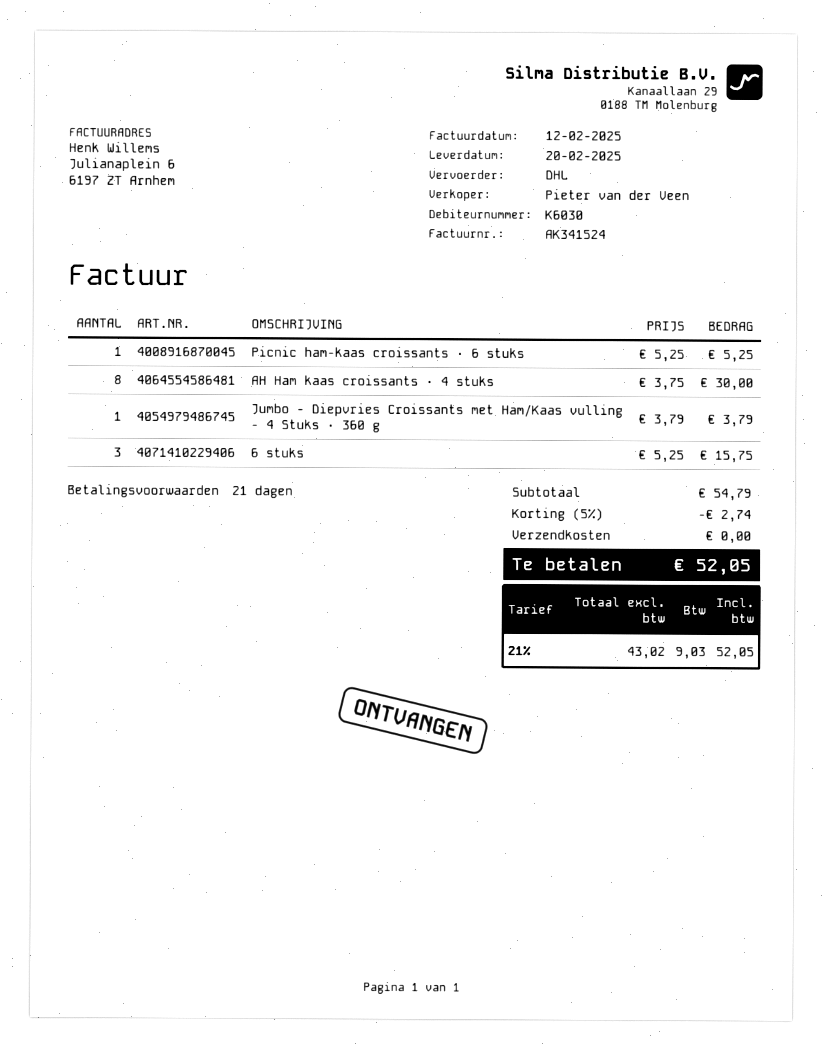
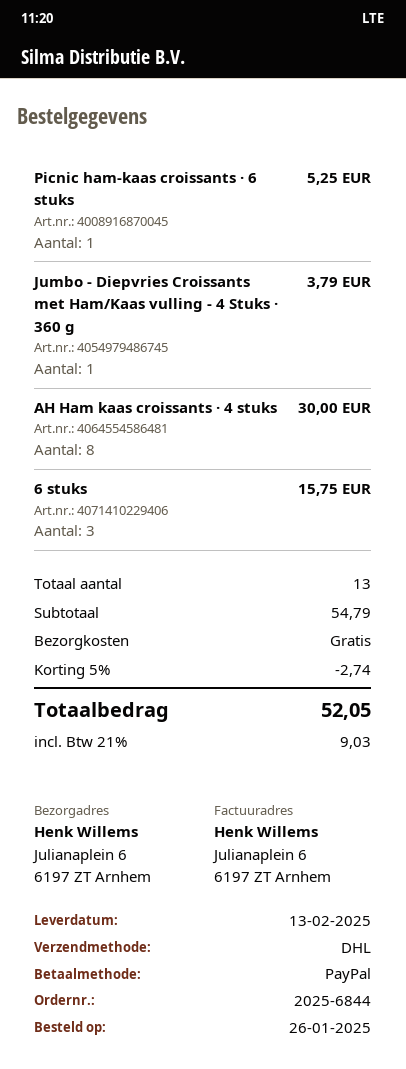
delivery date: 2025-02-20 -> 2025-02-13

